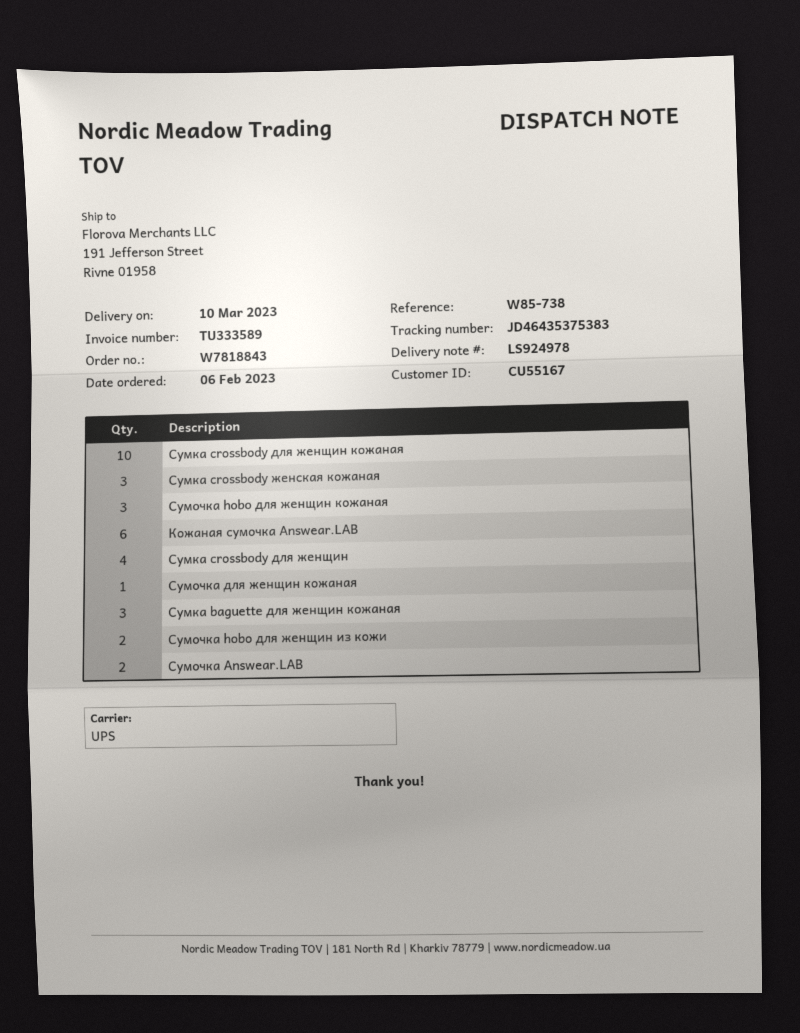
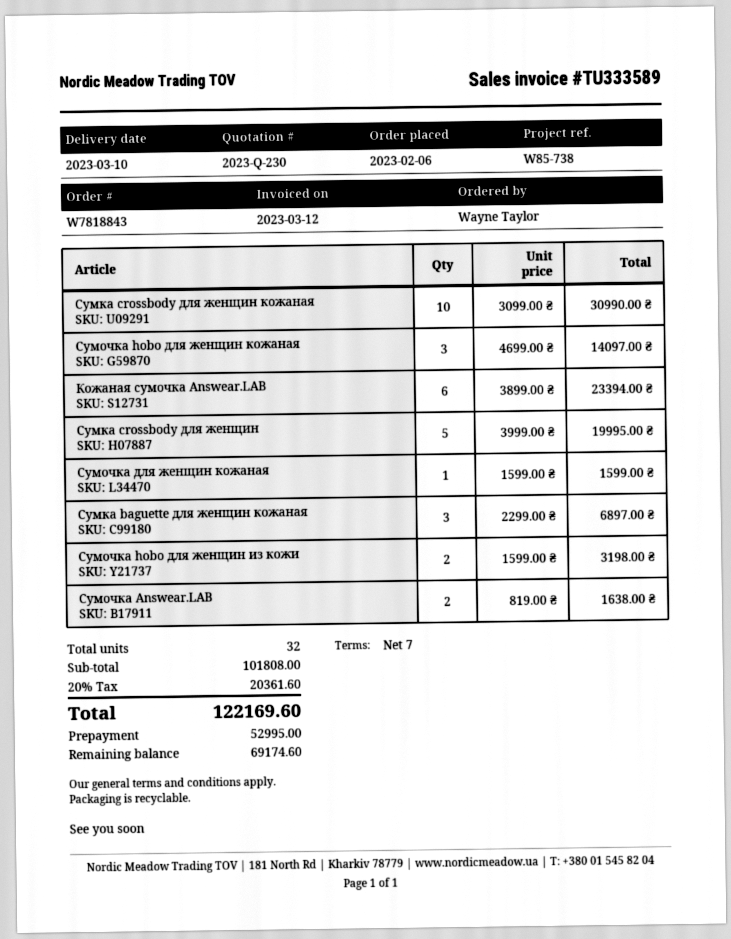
Сумка crossbody женская кожаная: 3 -> none
Сумка crossbody для женщин: 4 -> 5

